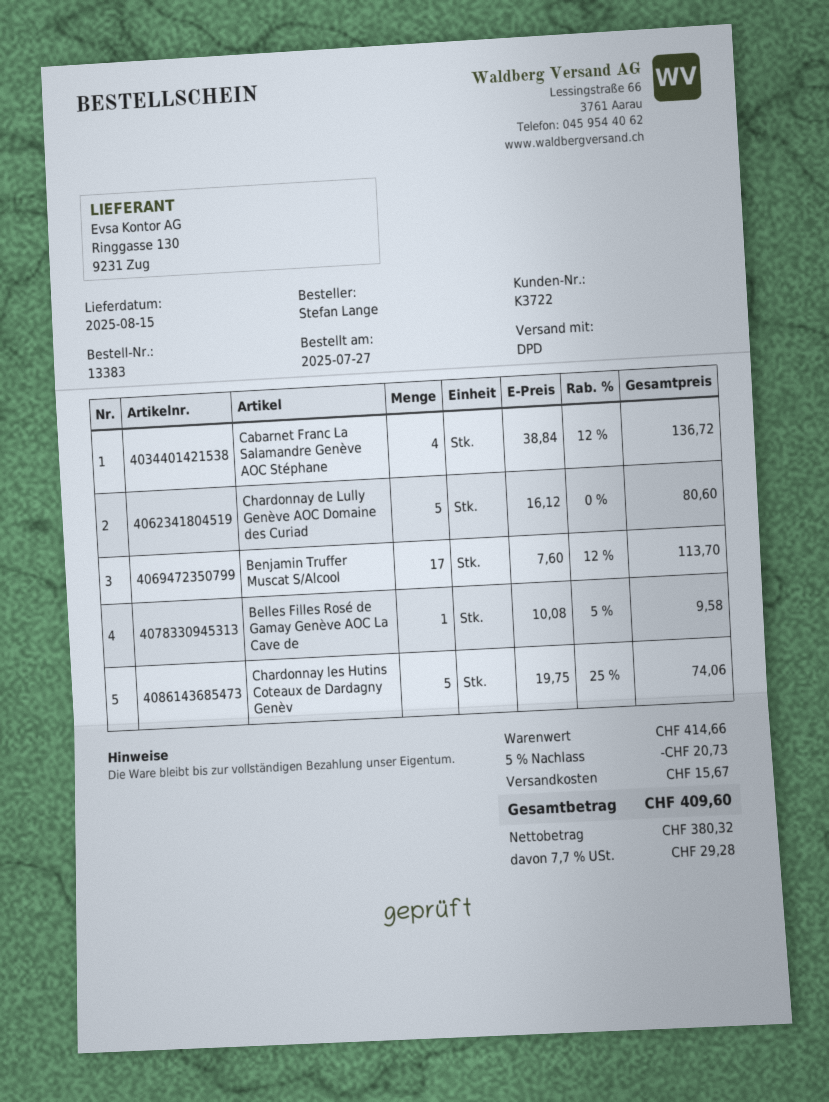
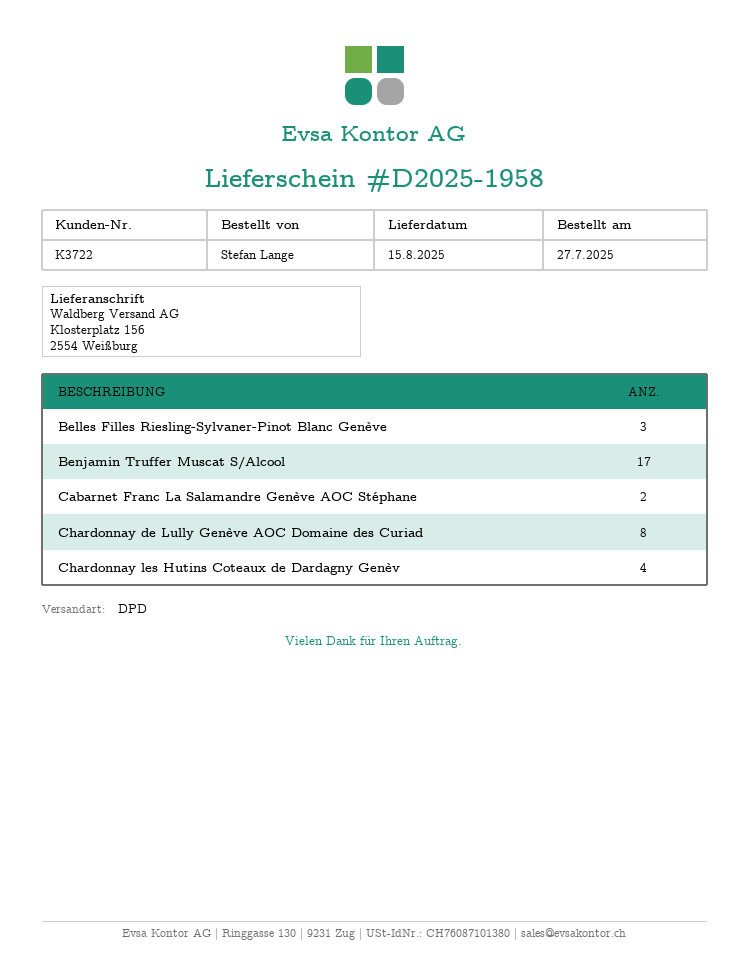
Cabarnet Franc La Salamandre Genève AOC Stéphane: 4 -> 2
Chardonnay de Lully Genève AOC Domaine des Curiad: 5 -> 8
Belles Filles Rosé de Gamay Genève AOC La Cave de: 1 -> none
Chardonnay les Hutins Coteaux de Dardagny Genèv: 5 -> 4
Belles Filles Riesling-Sylvaner-Pinot Blanc Genève: none -> 3

